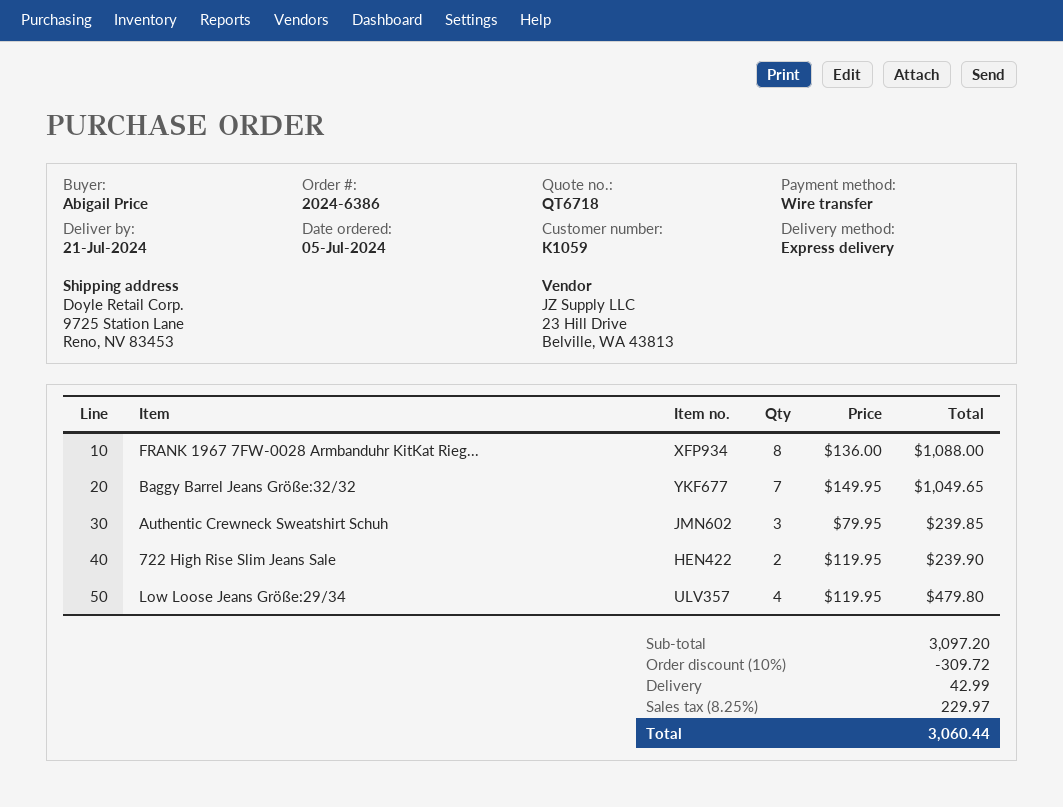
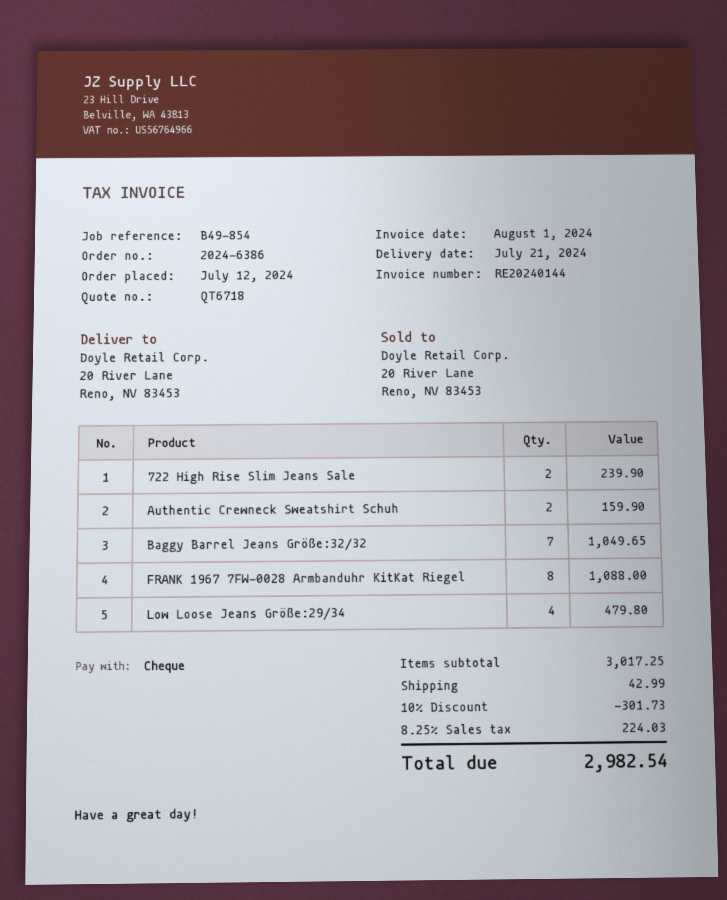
order date: 2024-07-05 -> 2024-07-12
payment method: bank transfer -> cheque
ship to: 9725 Station Lane, Reno, NV 83453 -> 20 River Lane, Reno, NV 83453
Authentic Crewneck Sweatshirt Schuh: 3 for 239.85 -> 2 for 159.90
subtotal: 3097.20 -> 3017.25
discount: 10% = 309.72 -> 10% = 301.73
tax: 8.25% = 229.97 -> 8.25% = 224.03
total: 3060.44 -> 2982.54

